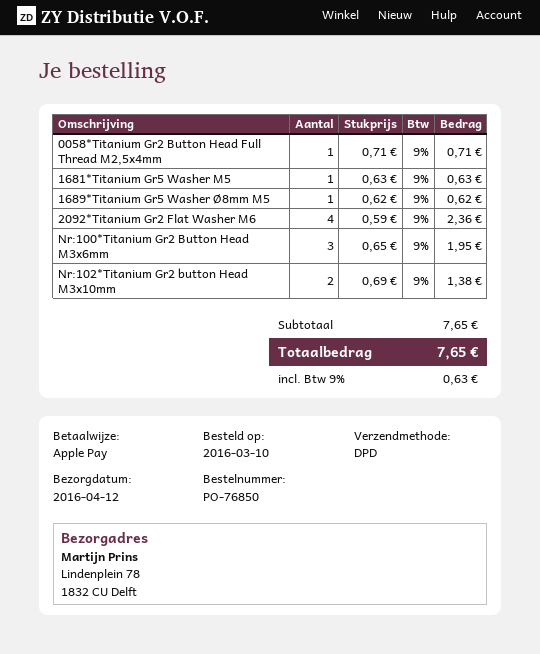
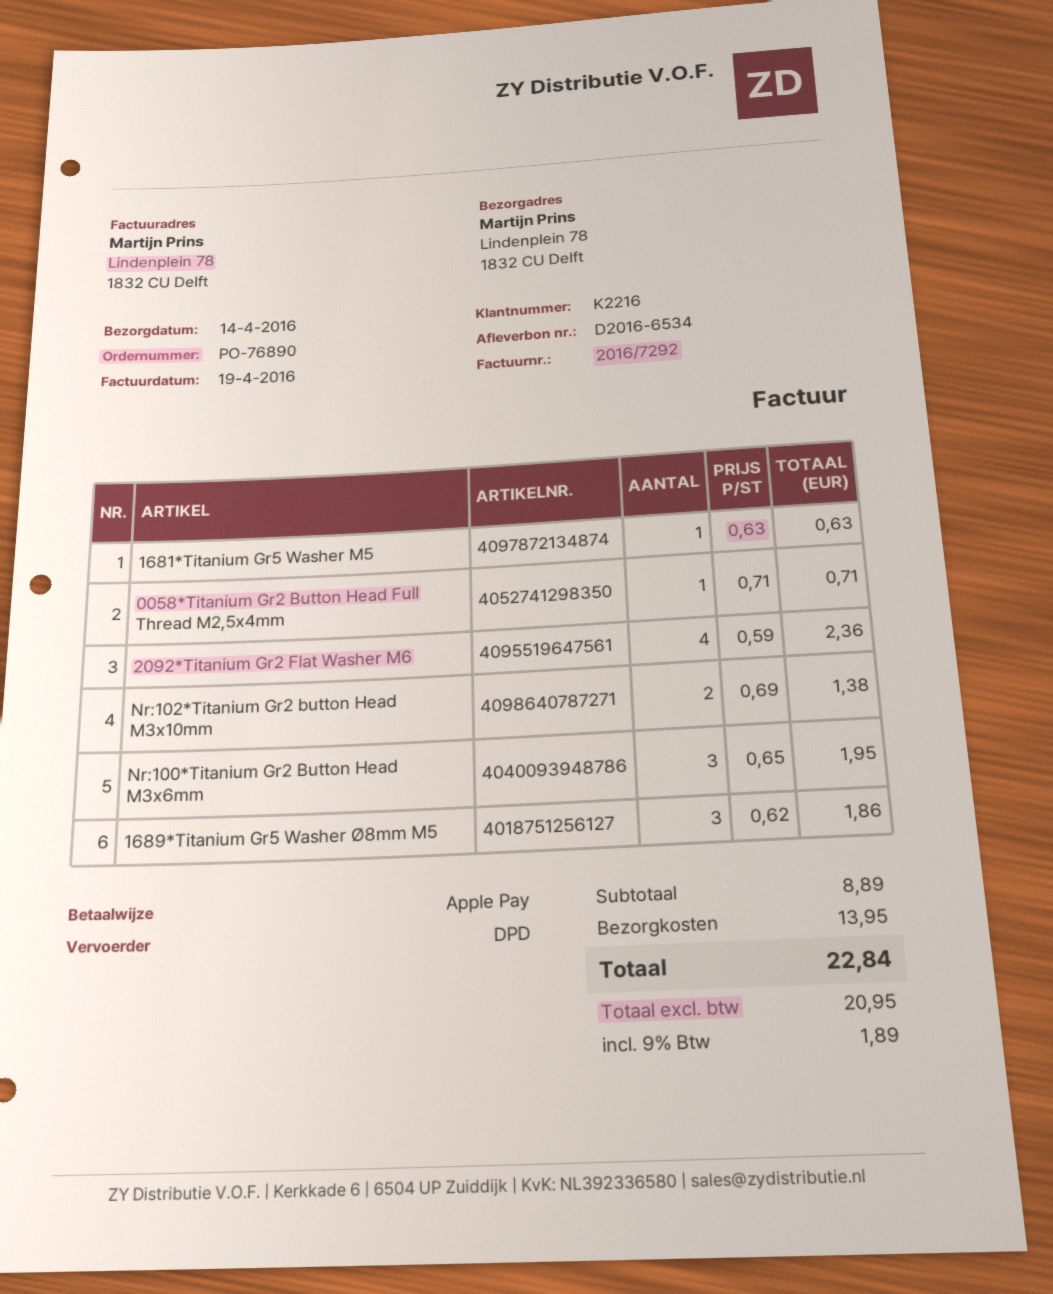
order number: PO-76850 -> PO-76890
delivery date: 2016-04-12 -> 2016-04-14
1689*Titanium Gr5 Washer Ø8mm M5: 1 x 0.62 = 0.62 -> 3 x 0.62 = 1.86
subtotal: 7.65 -> 8.89
shipping: none -> 13.95
tax: 9% = 0.63 -> 9% = 1.89
total: 7.65 -> 22.84

